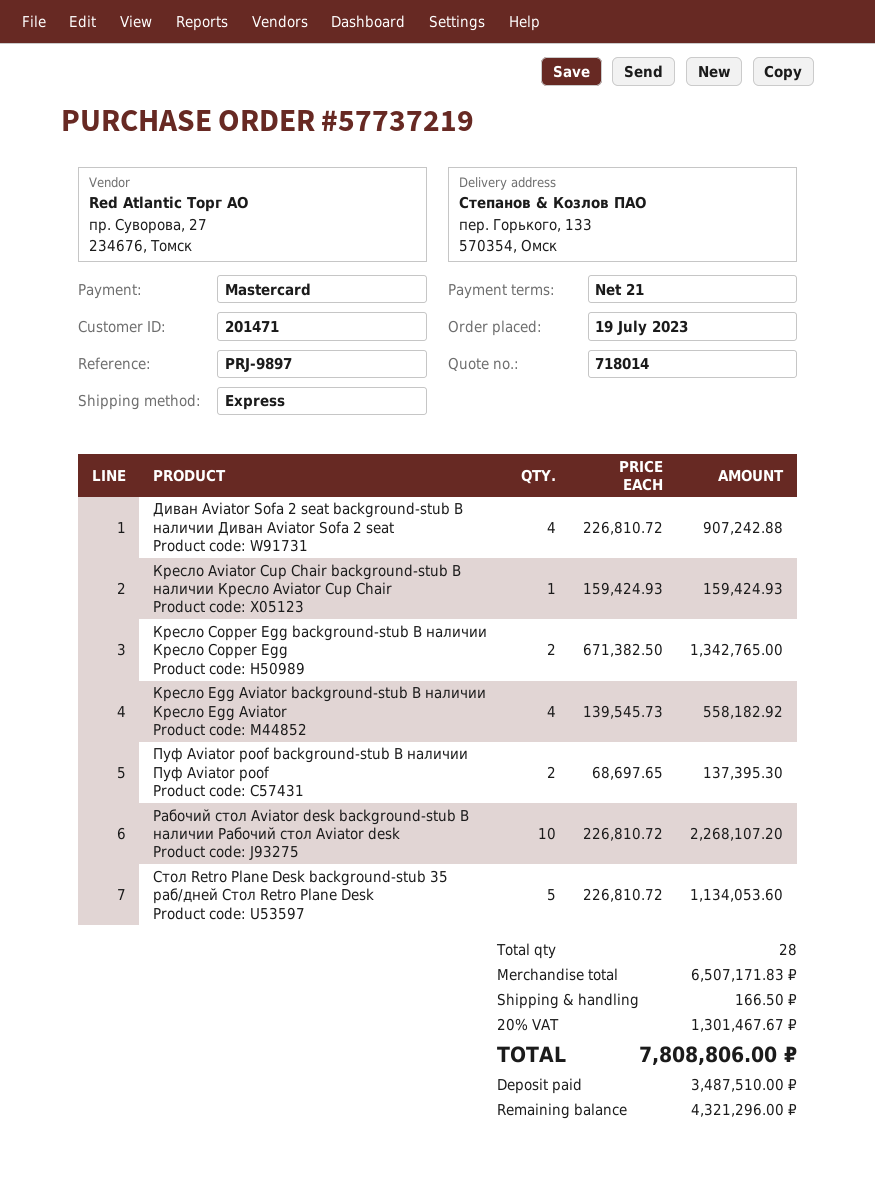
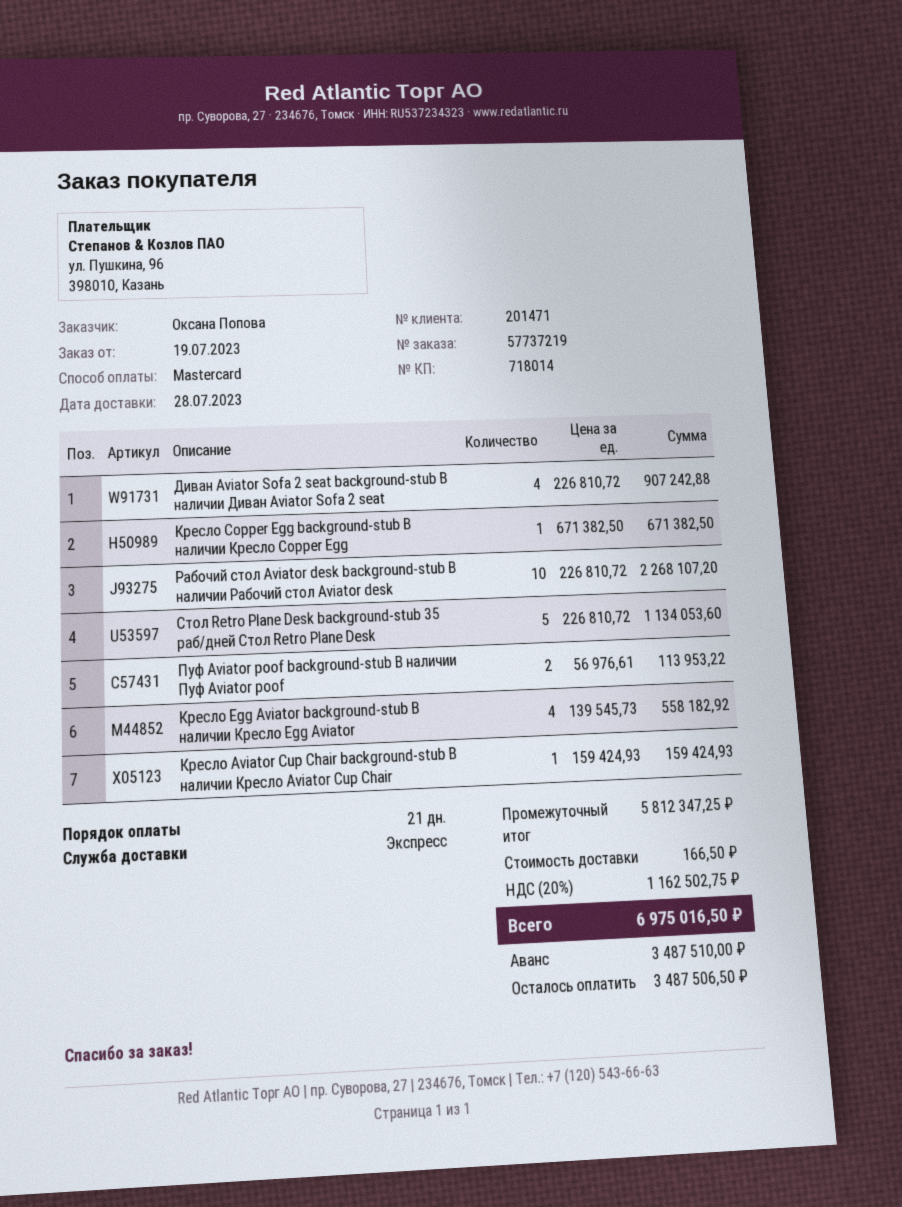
Кресло Copper Egg background-stub В наличии Кресло Copper Egg: 2 x 671382.50 = 1342765.00 -> 1 x 671382.50 = 671382.50
Пуф Aviator poof background-stub В наличии Пуф Aviator poof: 2 x 68697.65 = 137395.30 -> 2 x 56976.61 = 113953.22
subtotal: 6507171.83 -> 5812347.25
tax: 20% = 1301467.67 -> 20% = 1162502.75
total: 7808806.00 -> 6975016.50
balance: 4321296.00 -> 3487506.50

